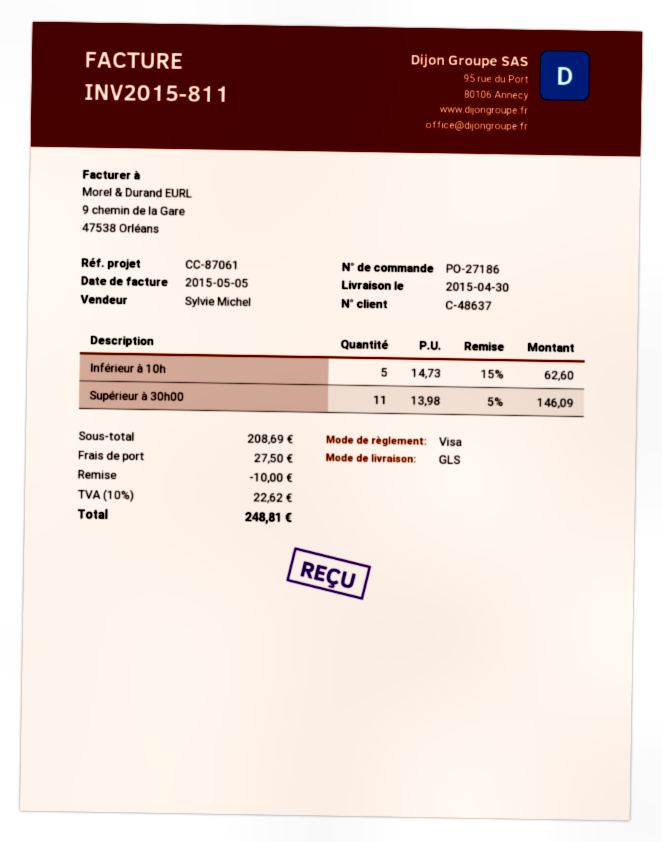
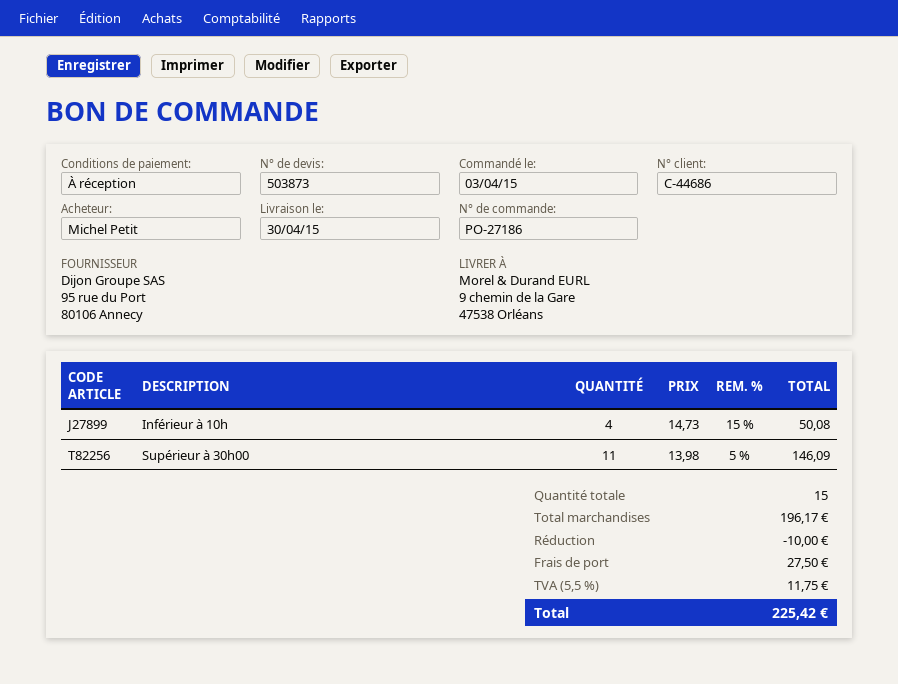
customer number: C-48637 -> C-44686
Inférieur à 10h: 5 x 14.73 - 15% = 62.60 -> 4 x 14.73 - 15% = 50.08
subtotal: 208.69 -> 196.17
tax: 10% = 22.62 -> 5.5% = 11.75
total: 248.81 -> 225.42

